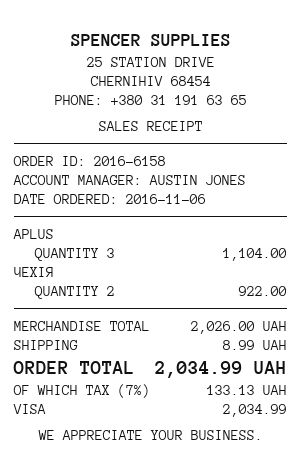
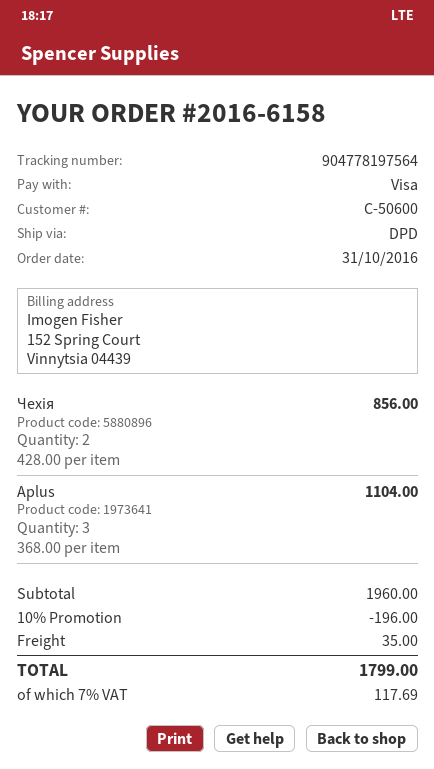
order date: 2016-11-06 -> 2016-10-31
ЧЕХІЯ: 2 for 922.00 -> 2 for 856.00
subtotal: 2026.00 -> 1960.00
discount: none -> 10% = 196.00
shipping: 8.99 -> 35.00
tax: 7% = 133.13 -> 7% = 117.69
total: 2034.99 -> 1799.00

